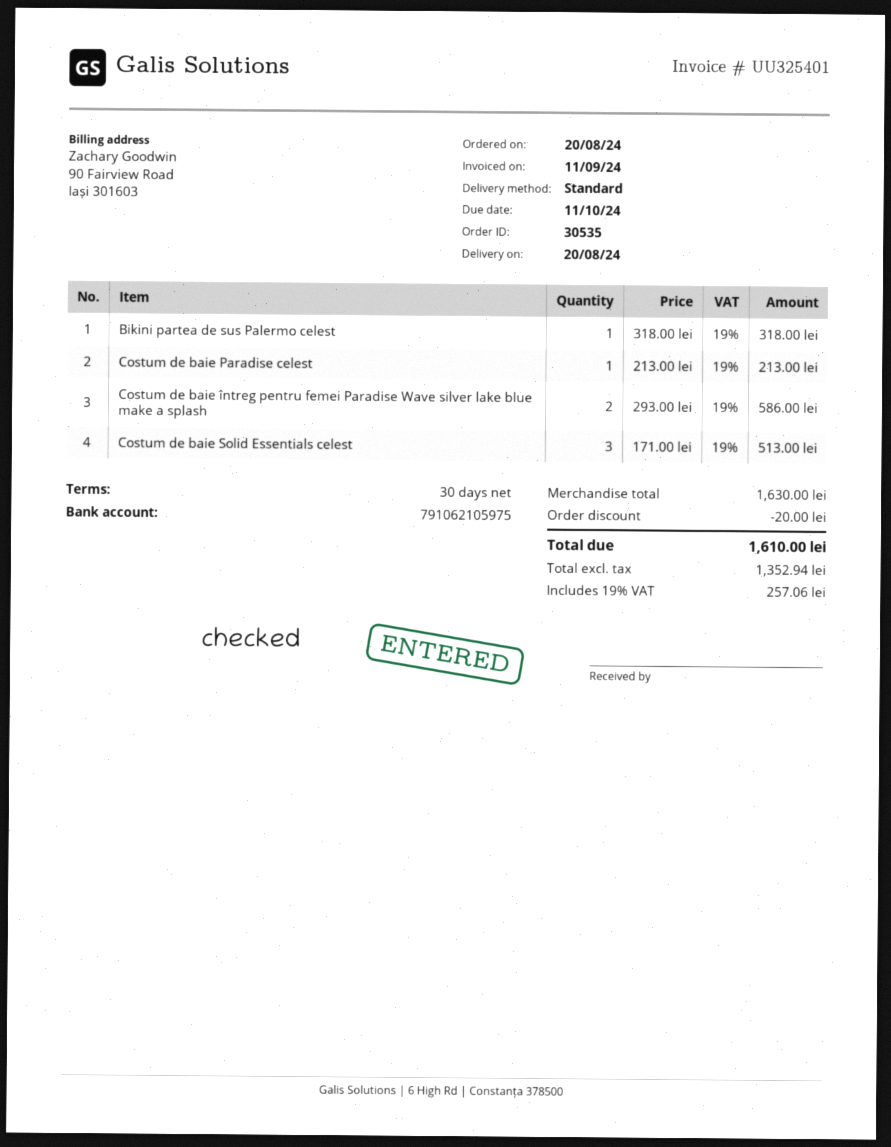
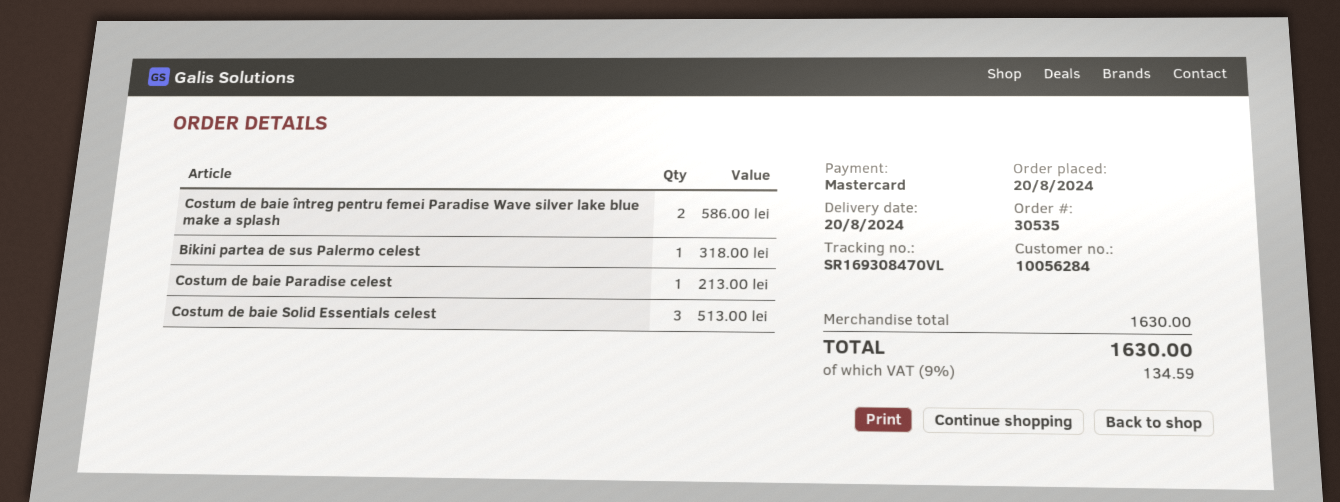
discount: 20.00 -> none
tax: 19% = 257.06 -> 9% = 134.59
total: 1610.00 -> 1630.00

